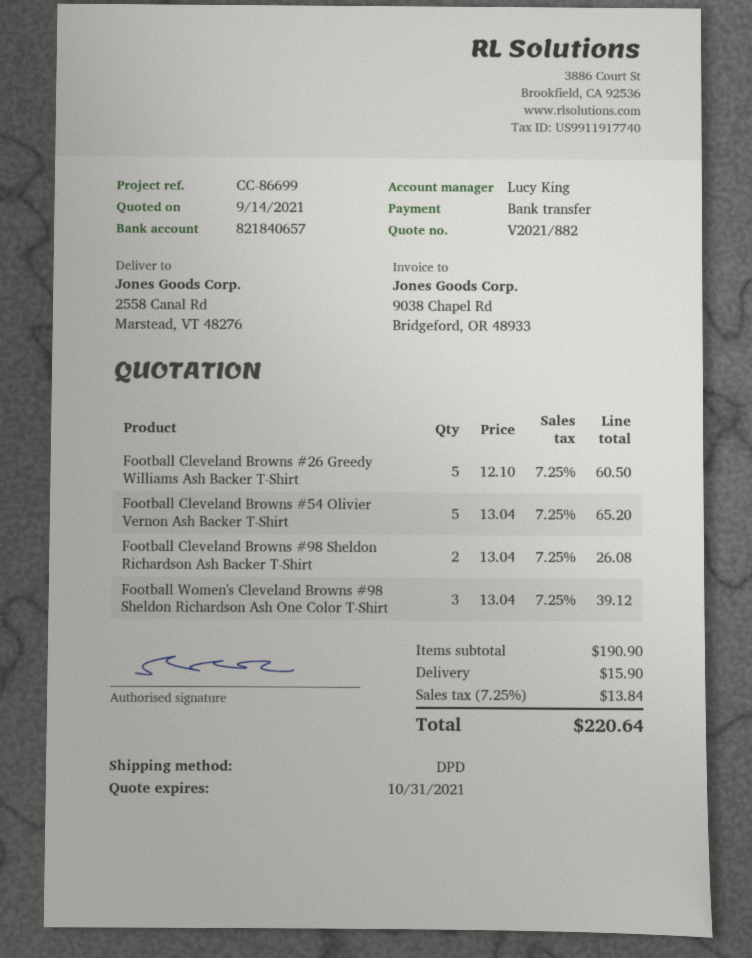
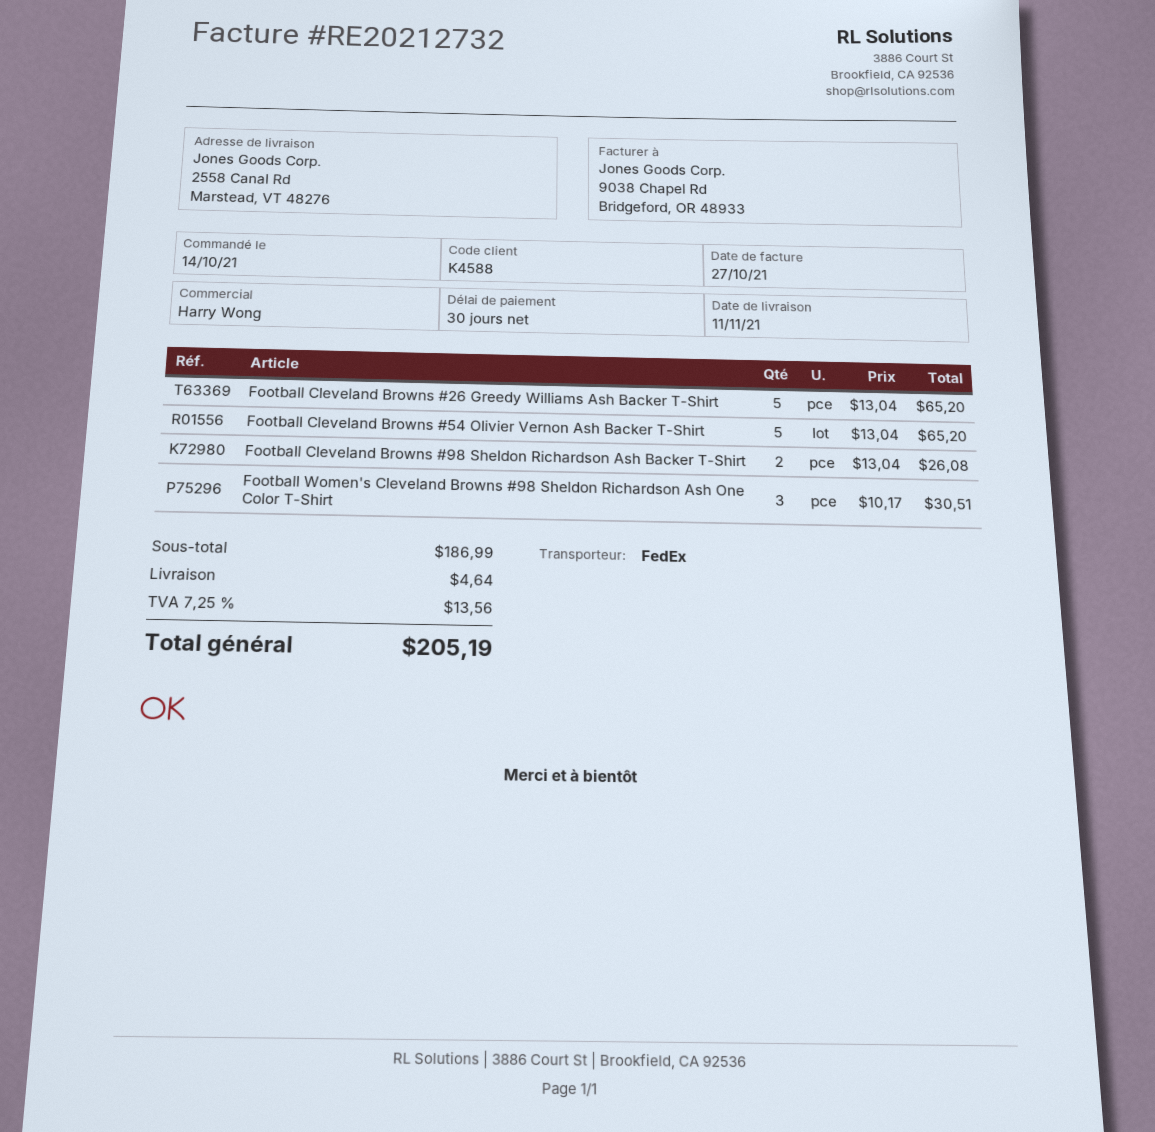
sales rep: Lucy King -> Harry Wong
shipping method: DPD -> FedEx
Football Cleveland Browns #26 Greedy Williams Ash Backer T-Shirt: 5 x 12.10 = 60.50 -> 5 x 13.04 = 65.20
Football Women's Cleveland Browns #98 Sheldon Richardson Ash One Color T-Shirt: 3 x 13.04 = 39.12 -> 3 x 10.17 = 30.51
subtotal: 190.90 -> 186.99
shipping: 15.90 -> 4.64
tax: 7.25% = 13.84 -> 7.25% = 13.56
total: 220.64 -> 205.19

